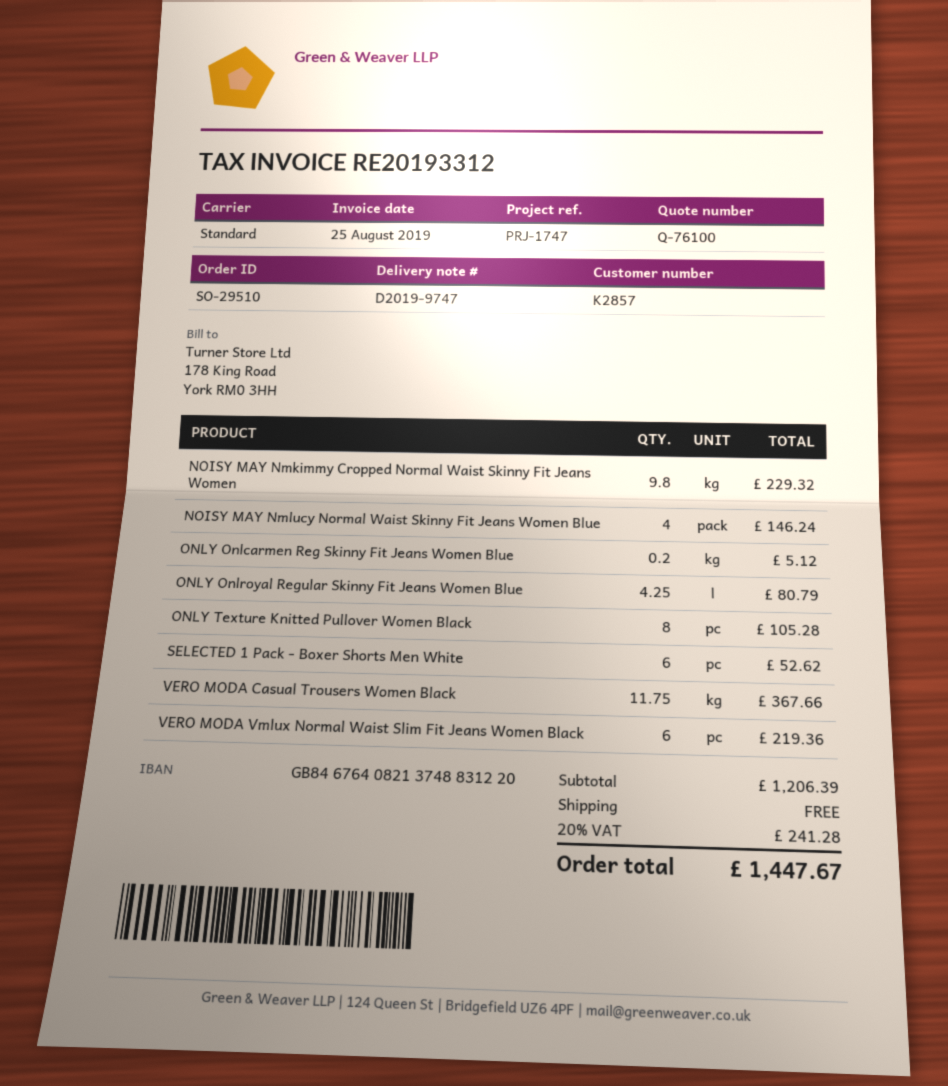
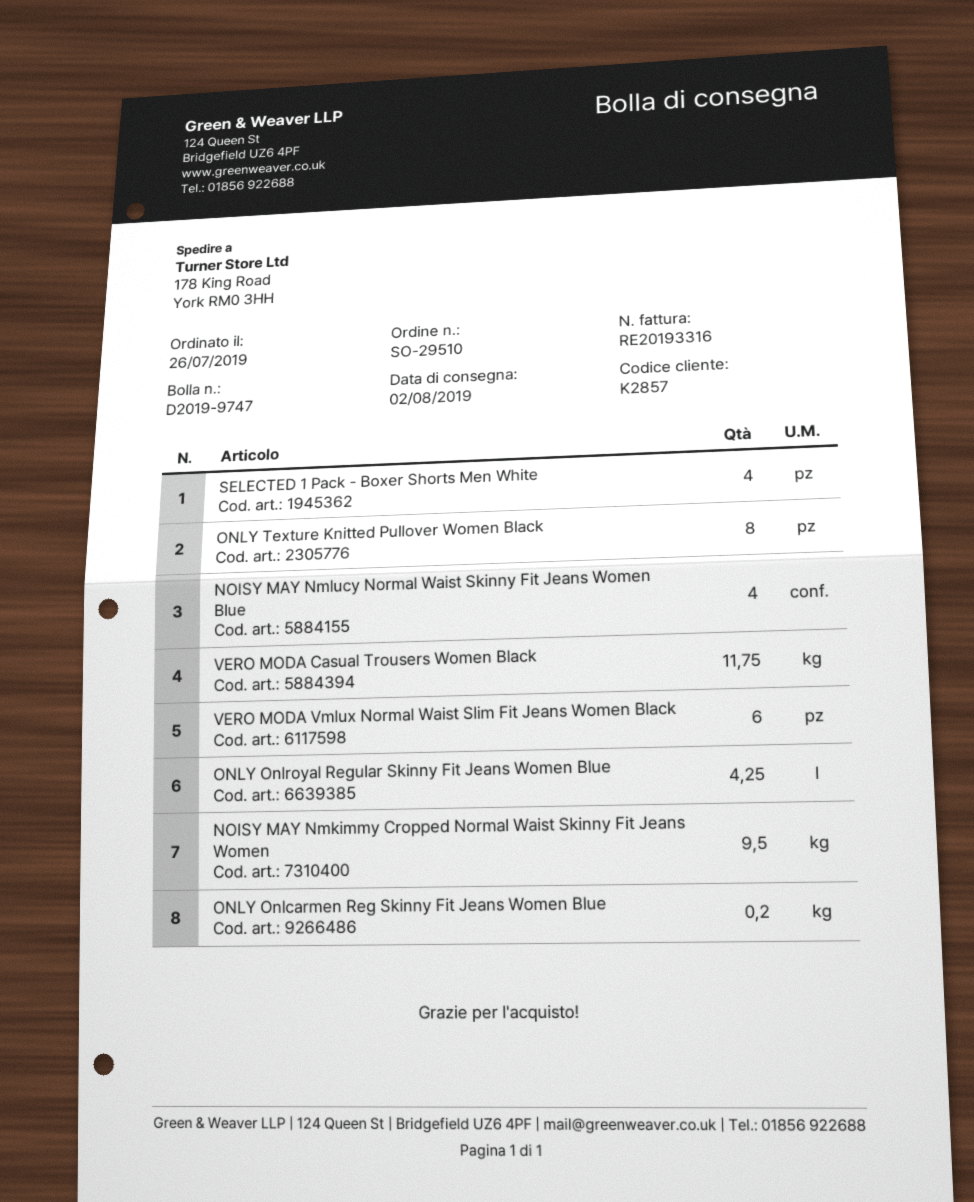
invoice number: RE20193312 -> RE20193316
NOISY MAY Nmkimmy Cropped Normal Waist Skinny Fit Jeans Women: 9.8 -> 9.5
SELECTED 1 Pack - Boxer Shorts Men White: 6 -> 4

